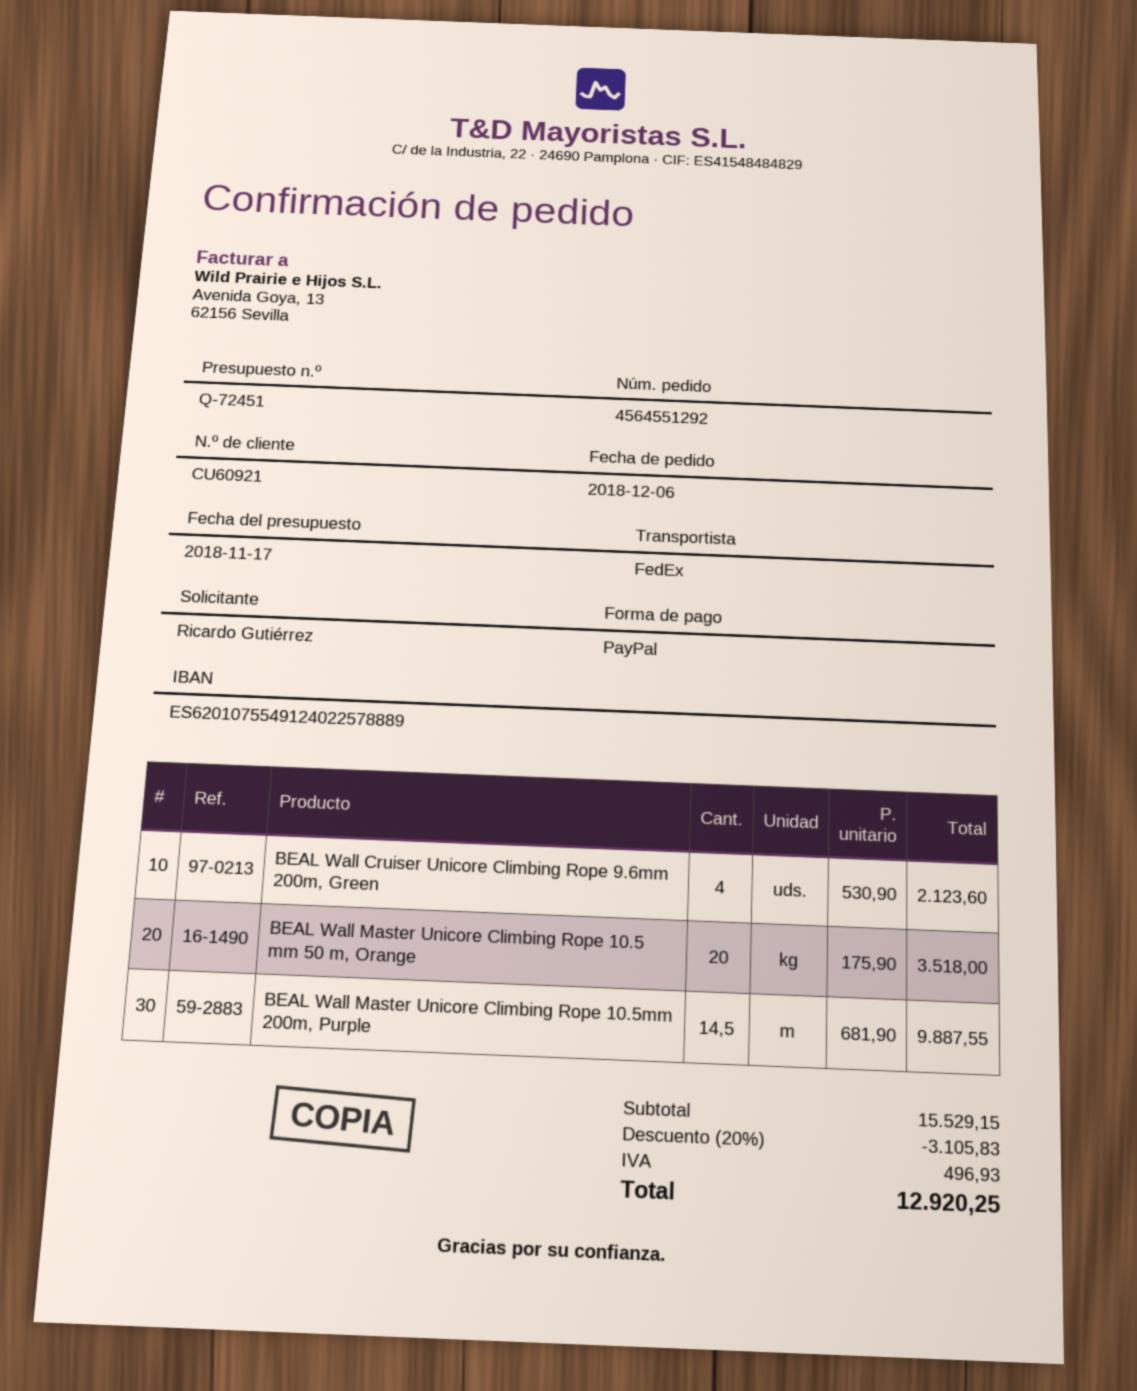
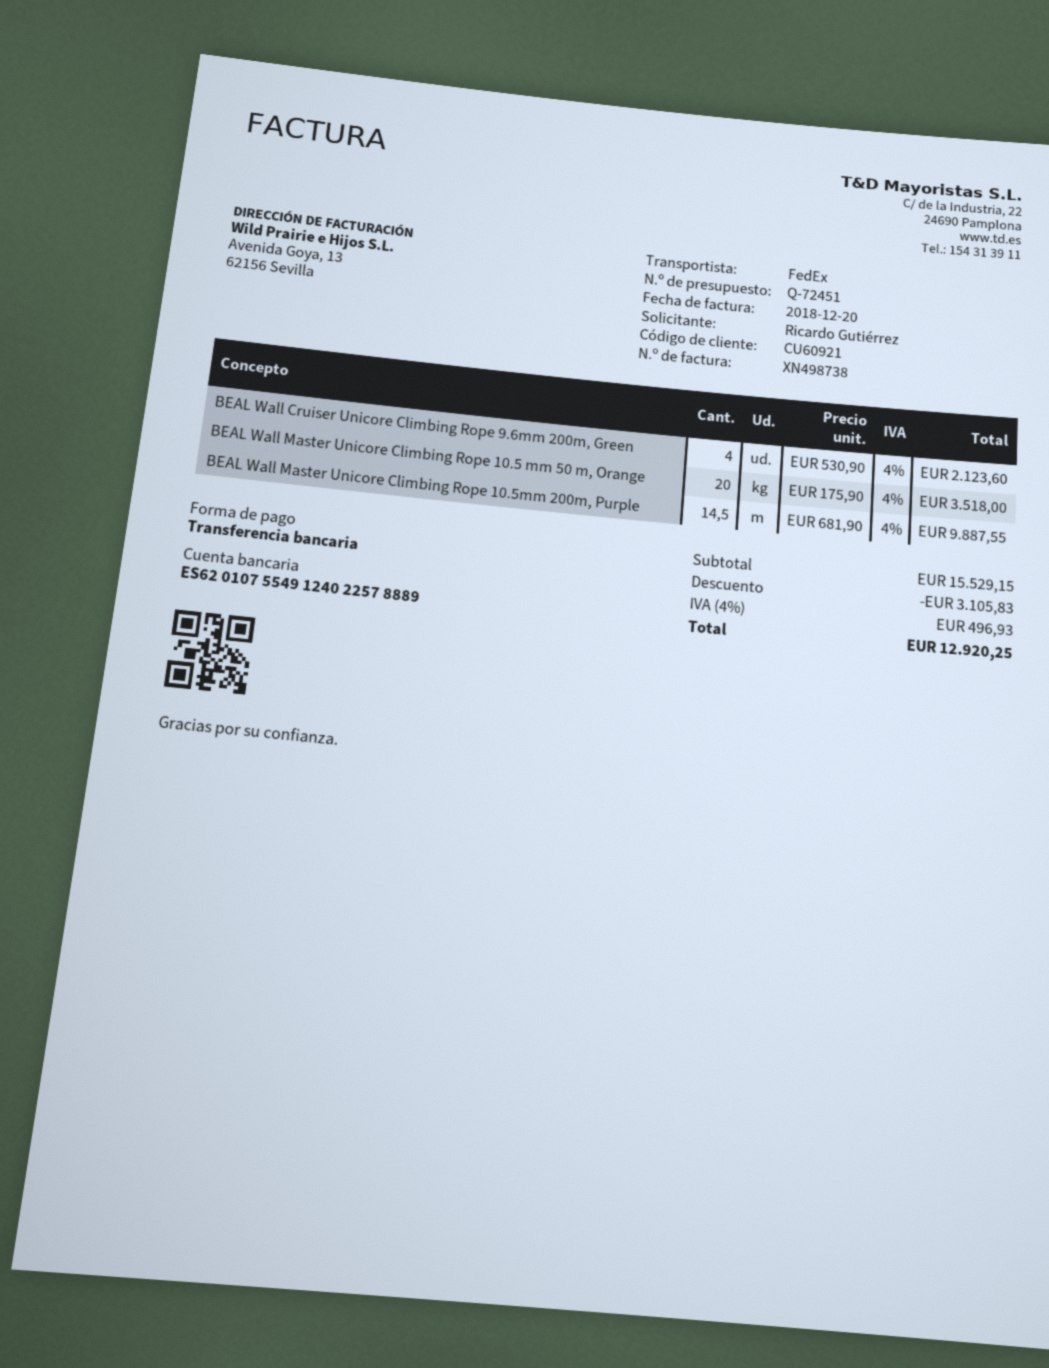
payment method: PayPal -> bank transfer

